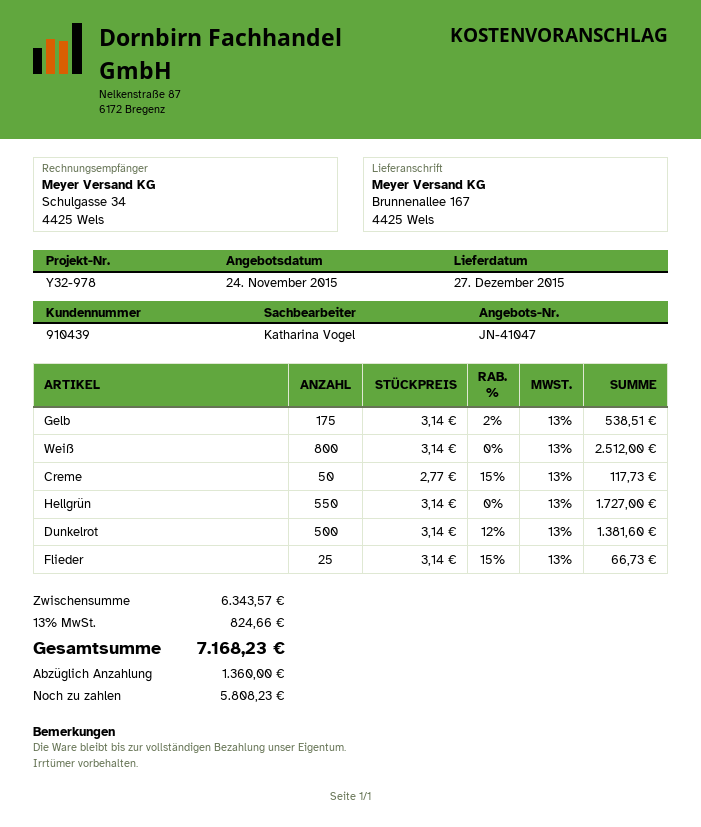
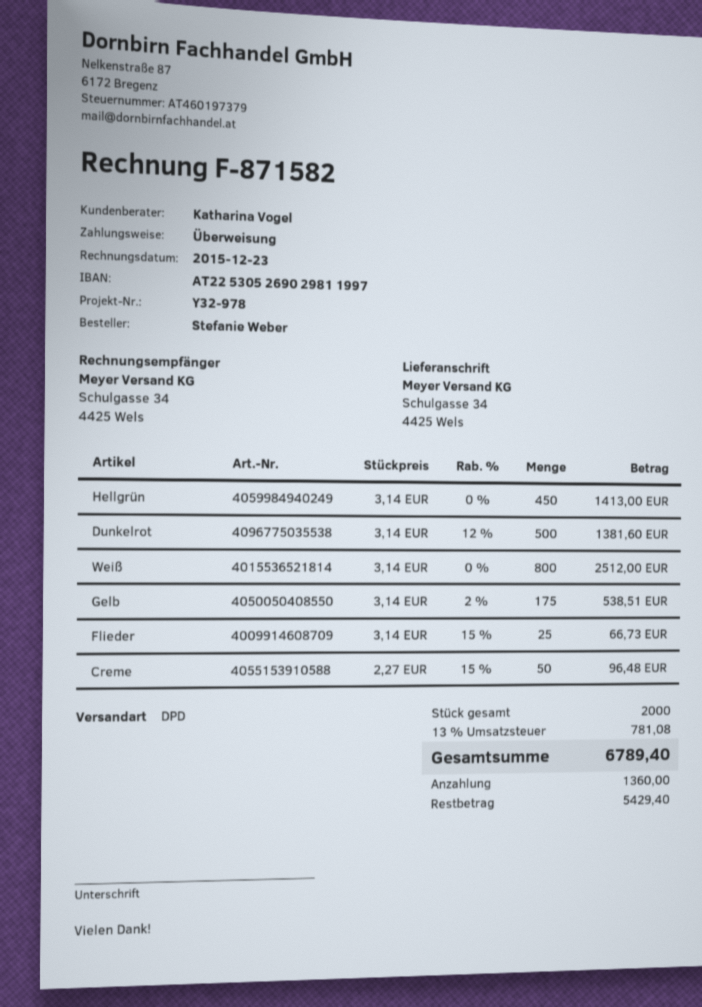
ship to: Brunnenallee 167, 4425 Wels -> Schulgasse 34, 4425 Wels
Creme: 50 x 2.77 - 15% = 117.73 -> 50 x 2.27 - 15% = 96.48
Hellgrün: 550 x 3.14 = 1727.00 -> 450 x 3.14 = 1413.00
tax: 13% = 824.66 -> 13% = 781.08
total: 7168.23 -> 6789.40
balance: 5808.23 -> 5429.40

